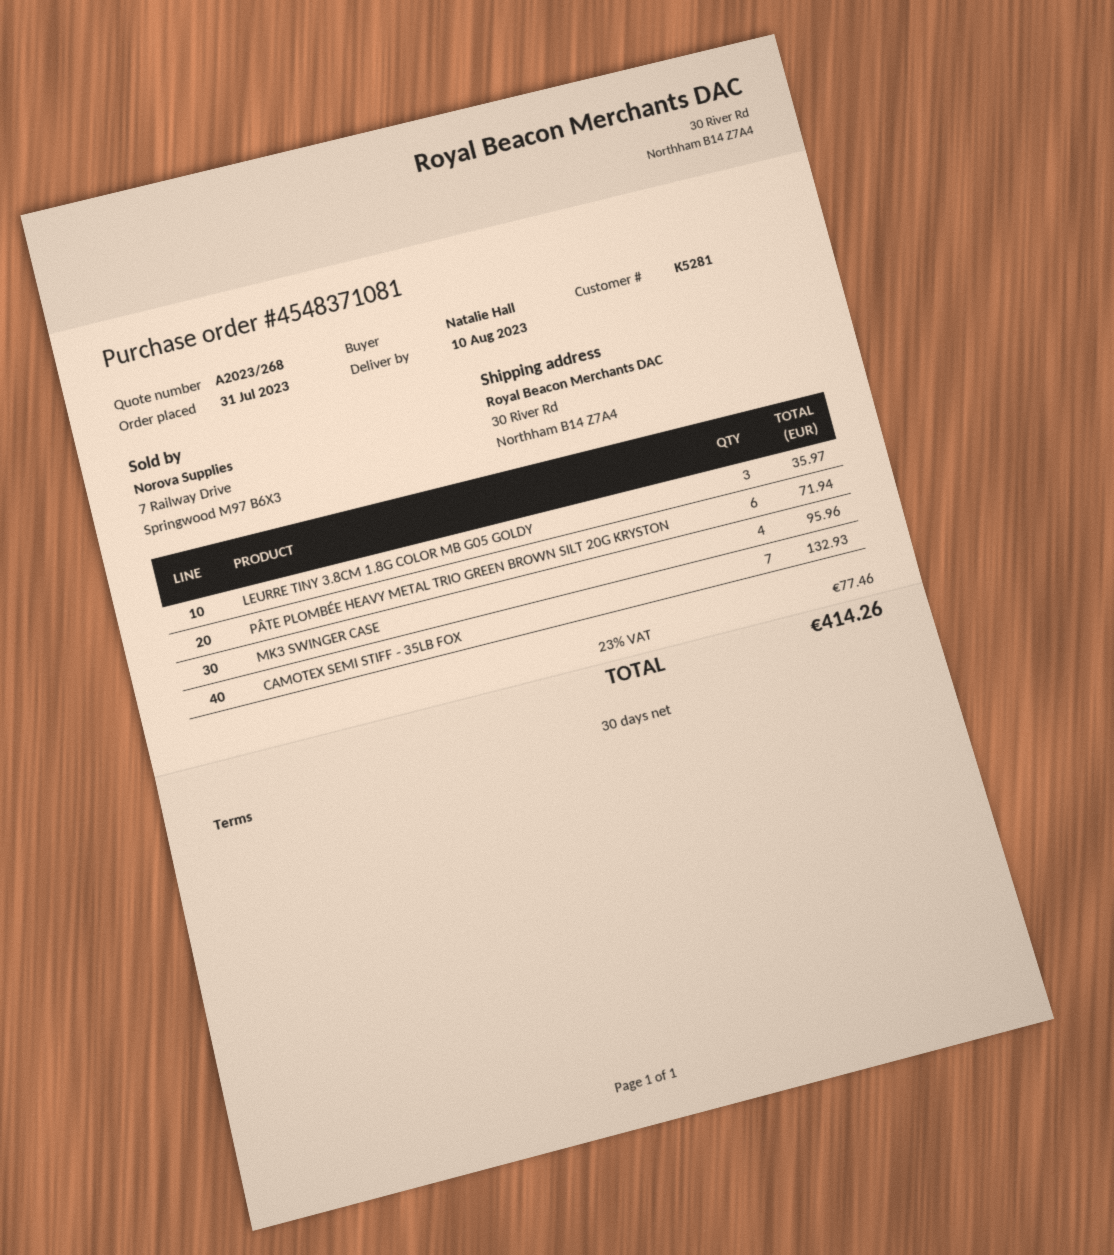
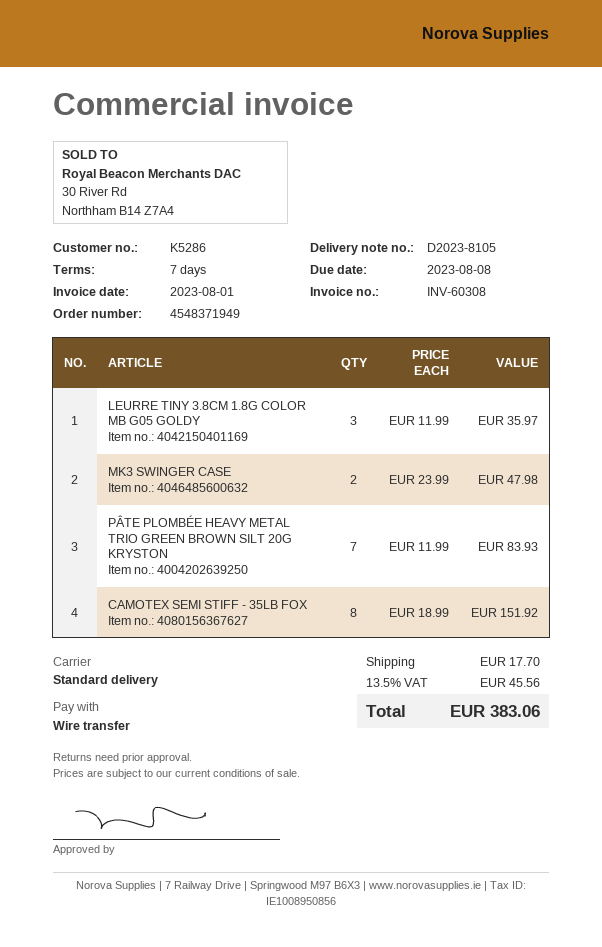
order number: 4548371081 -> 4548371949
payment terms: 30 days -> 7 days
customer number: K5281 -> K5286
PÂTE PLOMBÉE HEAVY METAL TRIO GREEN BROWN SILT 20G KRYSTON: 6 for 71.94 -> 7 for 83.93
MK3 SWINGER CASE: 4 for 95.96 -> 2 for 47.98
CAMOTEX SEMI STIFF - 35LB FOX: 7 for 132.93 -> 8 for 151.92
shipping: none -> 17.70
tax: 23% = 77.46 -> 13.5% = 45.56
total: 414.26 -> 383.06

